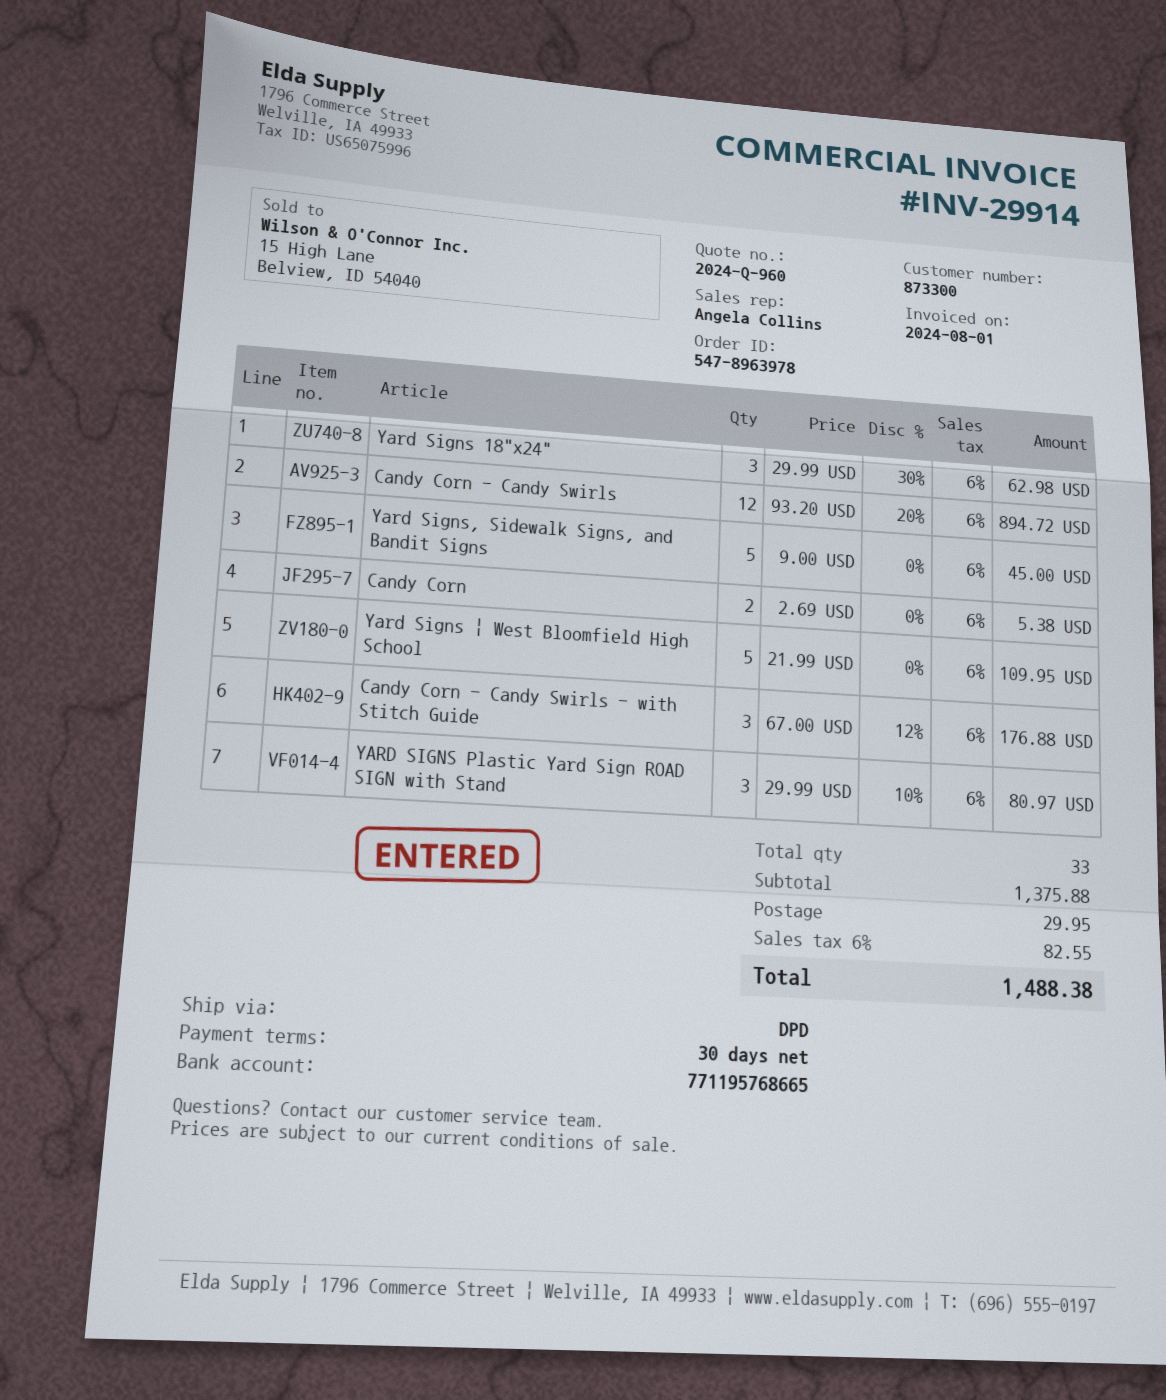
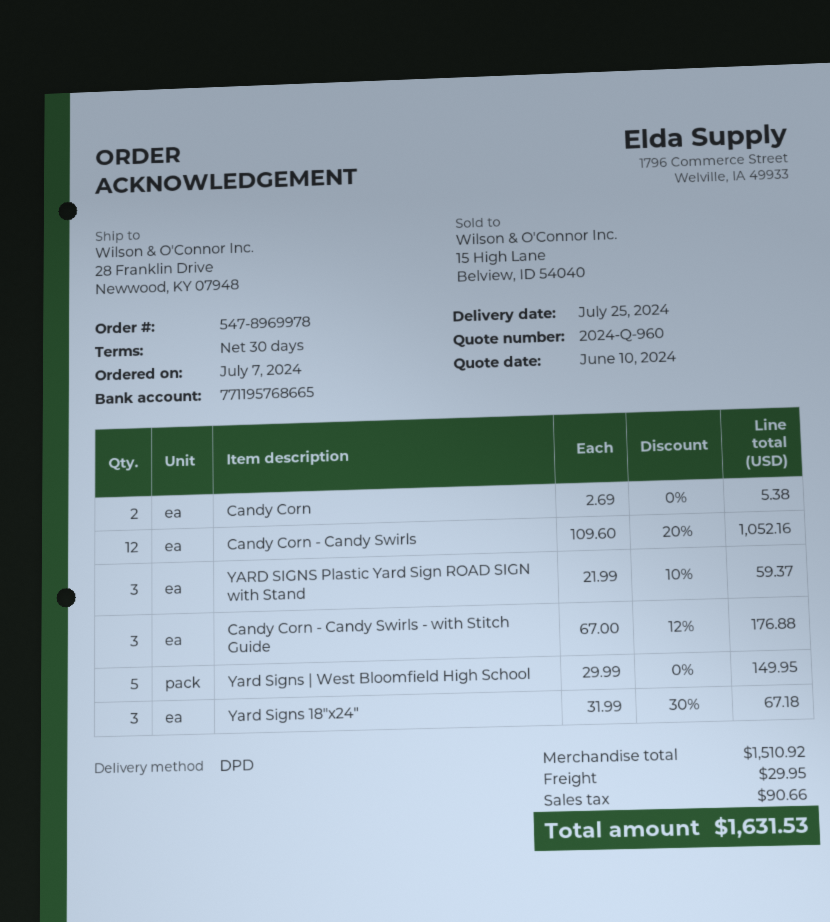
order number: 547-8963978 -> 547-8969978
Yard Signs 18"x24": 3 x 29.99 - 30% = 62.98 -> 3 x 31.99 - 30% = 67.18
Candy Corn - Candy Swirls: 12 x 93.20 - 20% = 894.72 -> 12 x 109.60 - 20% = 1052.16
Yard Signs, Sidewalk Signs, and Bandit Signs: 5 x 9.00 = 45.00 -> none
Yard Signs | West Bloomfield High School: 5 x 21.99 = 109.95 -> 5 x 29.99 = 149.95
YARD SIGNS Plastic Yard Sign ROAD SIGN with Stand: 3 x 29.99 - 10% = 80.97 -> 3 x 21.99 - 10% = 59.37
subtotal: 1375.88 -> 1510.92
tax: 82.55 -> 90.66
total: 1488.38 -> 1631.53

